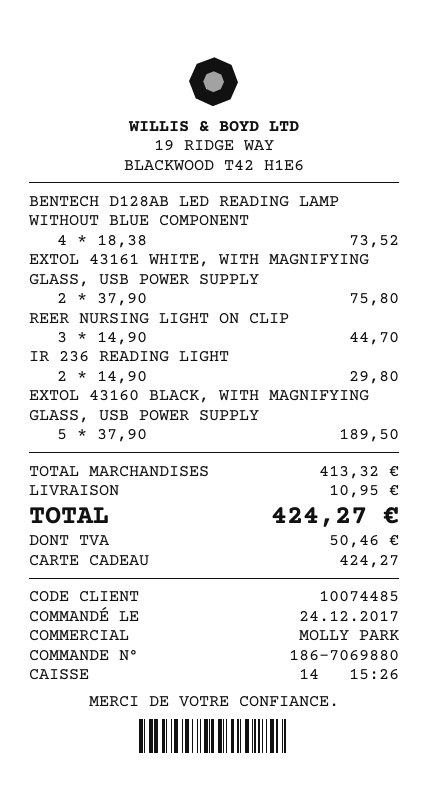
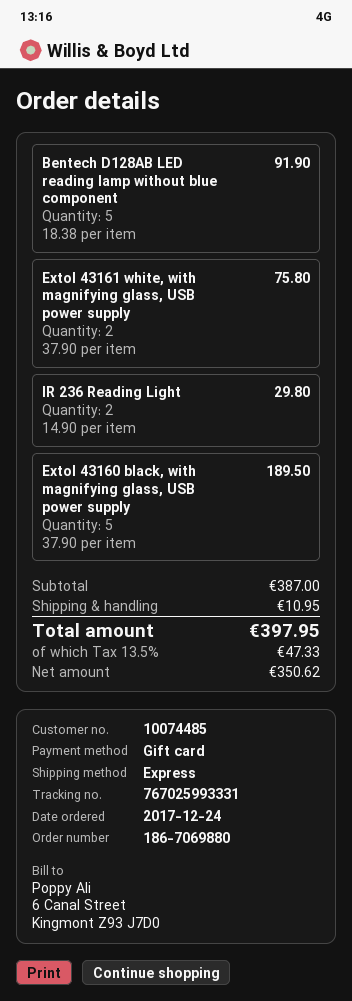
BENTECH D128AB LED READING LAMP WITHOUT BLUE COMPONENT: 4 x 18.38 = 73.52 -> 5 x 18.38 = 91.90
REER NURSING LIGHT ON CLIP: 3 x 14.90 = 44.70 -> none
subtotal: 413.32 -> 387.00
tax: 50.46 -> 47.33
total: 424.27 -> 397.95

